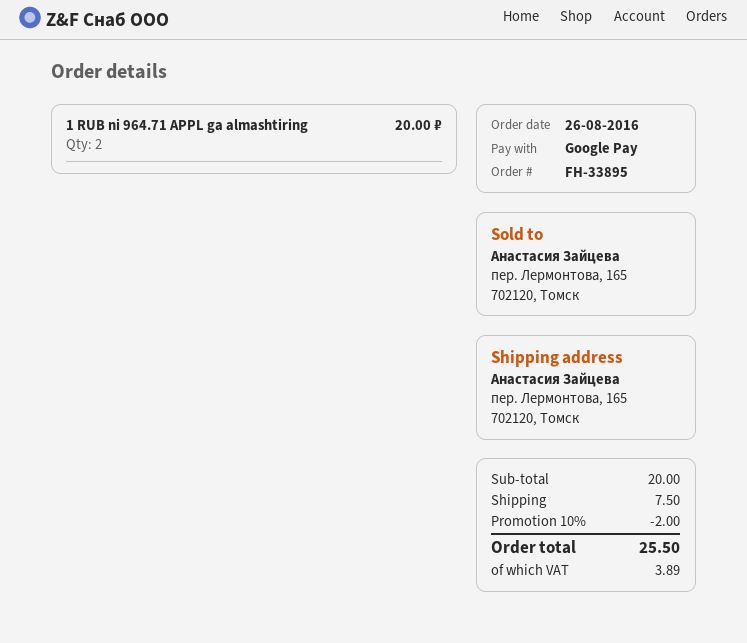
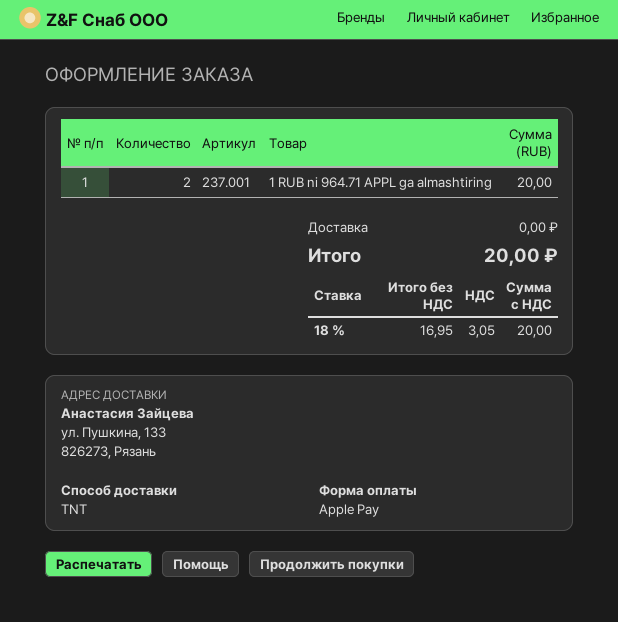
payment method: Google Pay -> Apple Pay
ship to: пер. Лермонтова, 165, 702120, Томск -> ул. Пушкина, 133, 826273, Рязань
discount: 10% = 2.00 -> none
shipping: 7.50 -> 0.00
tax: 3.89 -> 3.05
total: 25.50 -> 20.00

